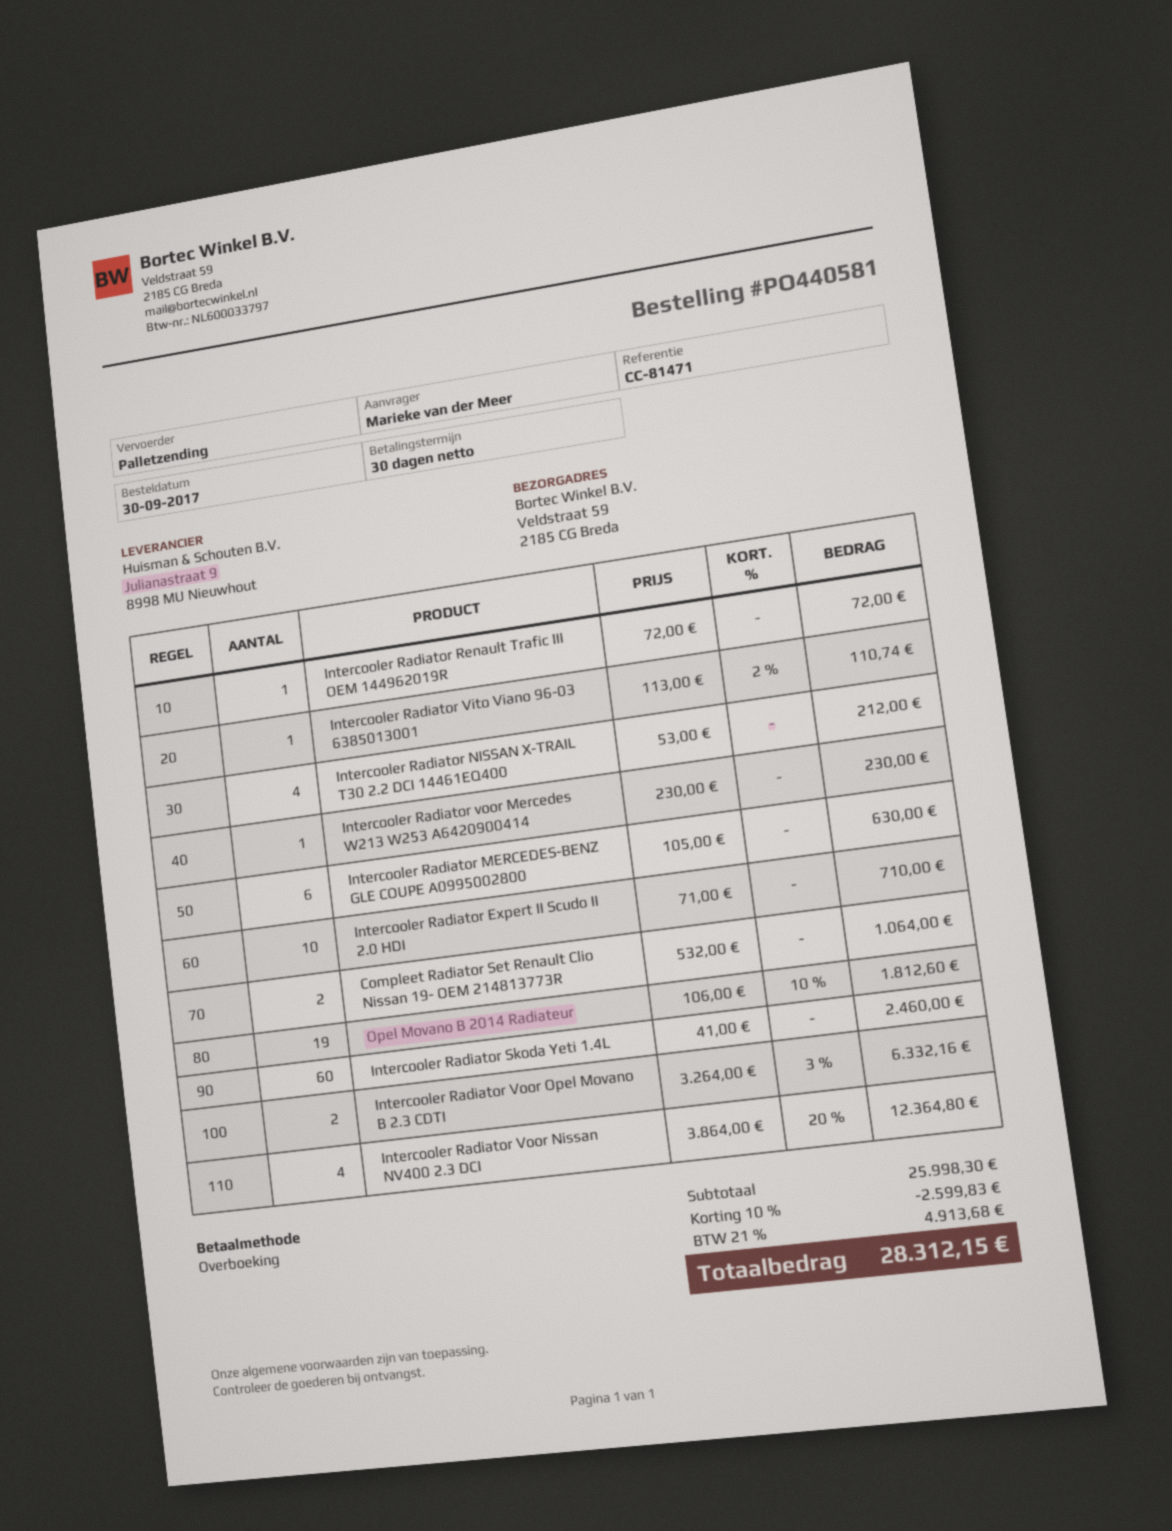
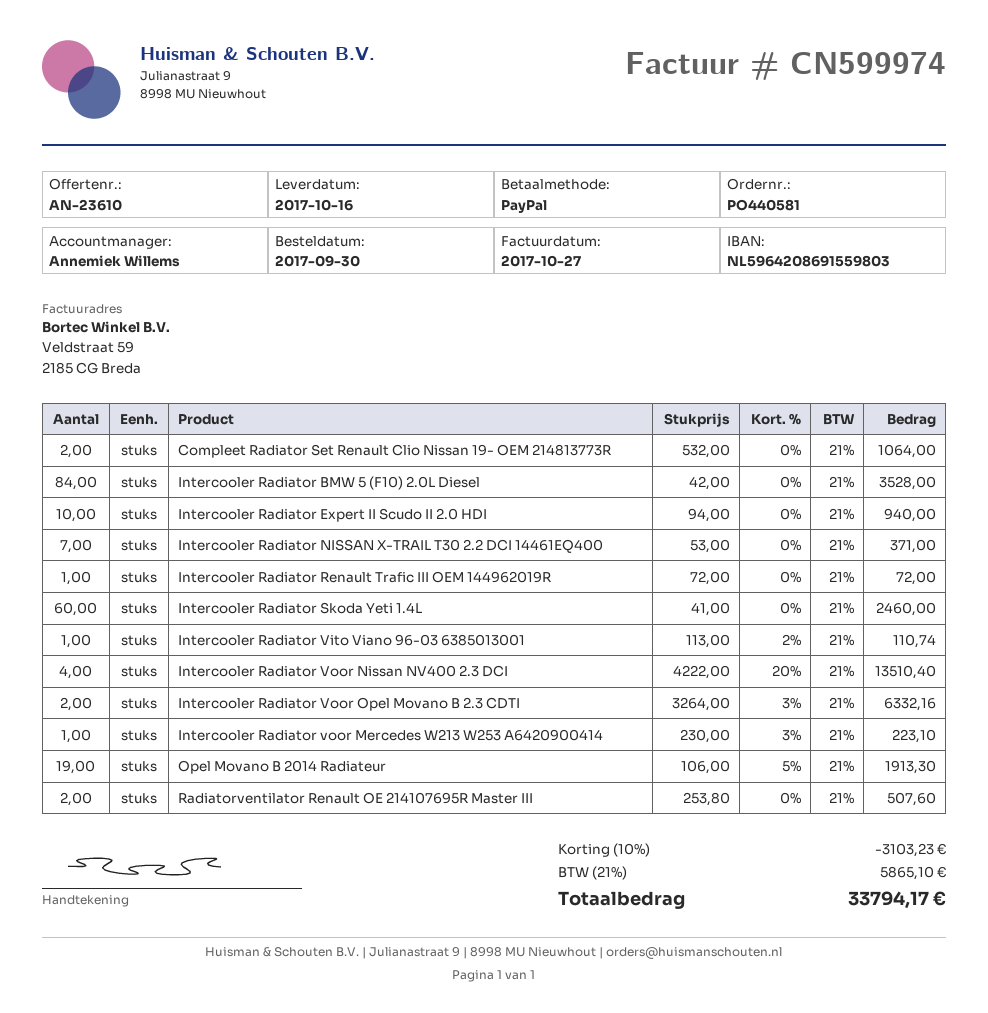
payment method: bank transfer -> PayPal
Intercooler Radiator NISSAN X-TRAIL T30 2.2 DCI 14461EQ400: 4 x 53.00 = 212.00 -> 7 x 53.00 = 371.00
Intercooler Radiator voor Mercedes W213 W253 A6420900414: 1 x 230.00 = 230.00 -> 1 x 230.00 - 3% = 223.10
Intercooler Radiator MERCEDES-BENZ GLE COUPE A0995002800: 6 x 105.00 = 630.00 -> none
Intercooler Radiator Expert II Scudo II 2.0 HDI: 10 x 71.00 = 710.00 -> 10 x 94.00 = 940.00
Opel Movano B 2014 Radiateur: 19 x 106.00 - 10% = 1812.60 -> 19 x 106.00 - 5% = 1913.30
Intercooler Radiator Voor Nissan NV400 2.3 DCI: 4 x 3864.00 - 20% = 12364.80 -> 4 x 4222.00 - 20% = 13510.40
Intercooler Radiator BMW 5 (F10) 2.0L Diesel: none -> 84 x 42.00 = 3528.00
Radiatorventilator Renault OE 214107695R Master III: none -> 2 x 253.80 = 507.60
discount: 10% = 2599.83 -> 10% = 3103.23
tax: 21% = 4913.68 -> 21% = 5865.10
total: 28312.15 -> 33794.17

